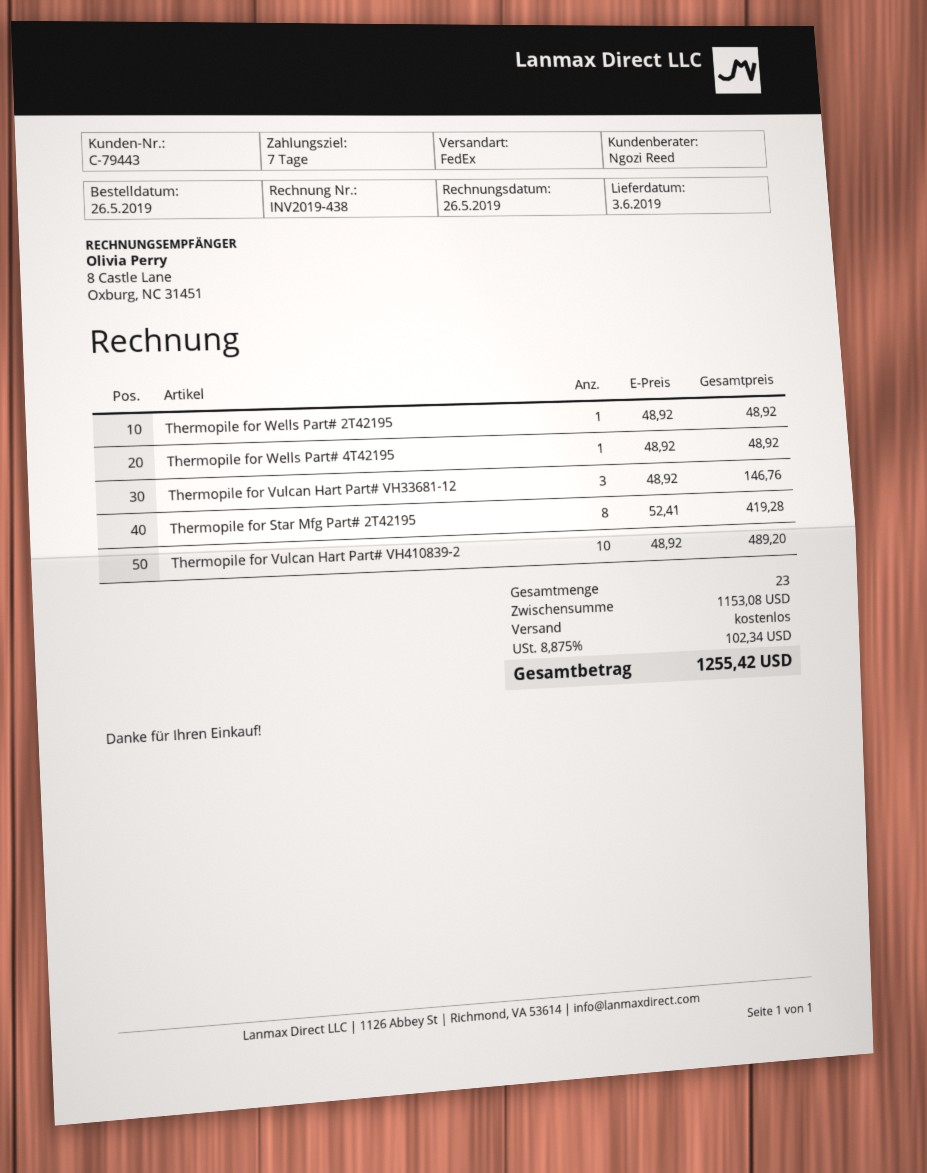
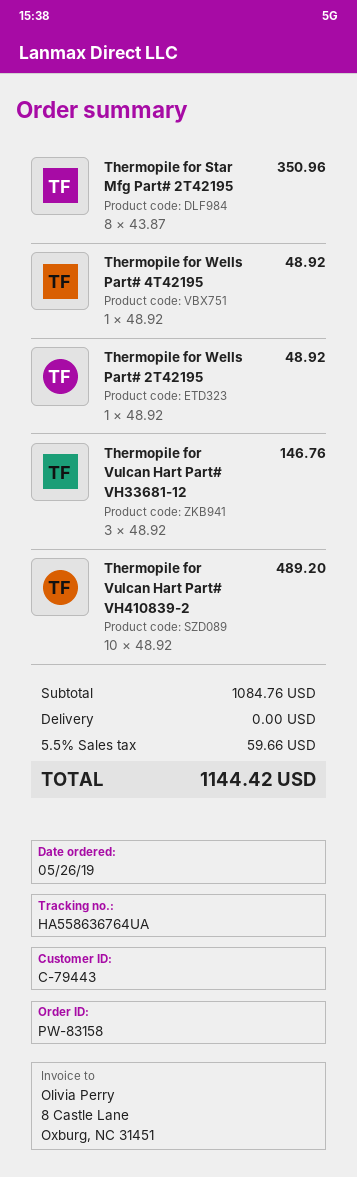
Thermopile for Star Mfg Part# 2T42195: 8 x 52.41 = 419.28 -> 8 x 43.87 = 350.96
subtotal: 1153.08 -> 1084.76
tax: 8.875% = 102.34 -> 5.5% = 59.66
total: 1255.42 -> 1144.42

